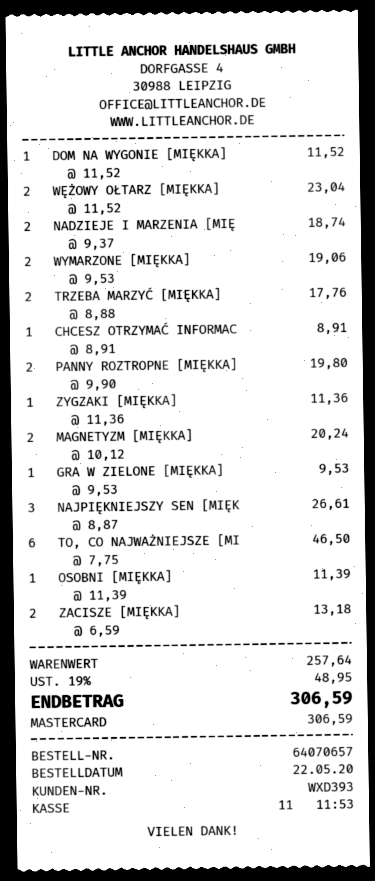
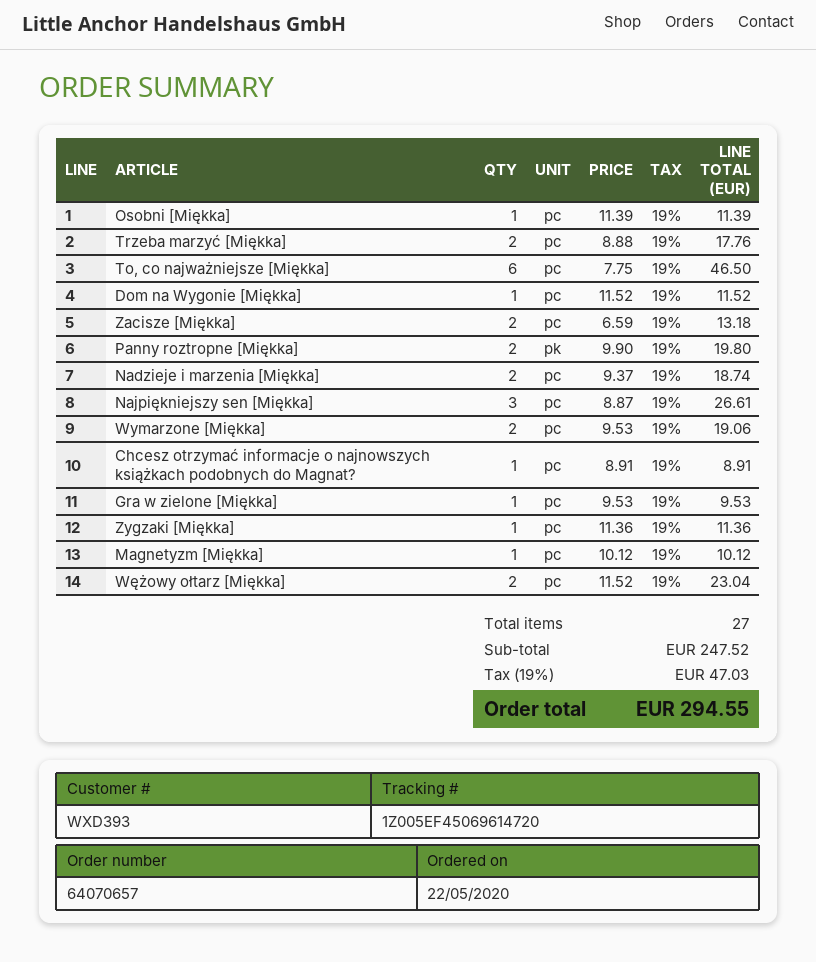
MAGNETYZM [MIĘKKA]: 2 x 10.12 = 20.24 -> 1 x 10.12 = 10.12
subtotal: 257.64 -> 247.52
tax: 19% = 48.95 -> 19% = 47.03
total: 306.59 -> 294.55

